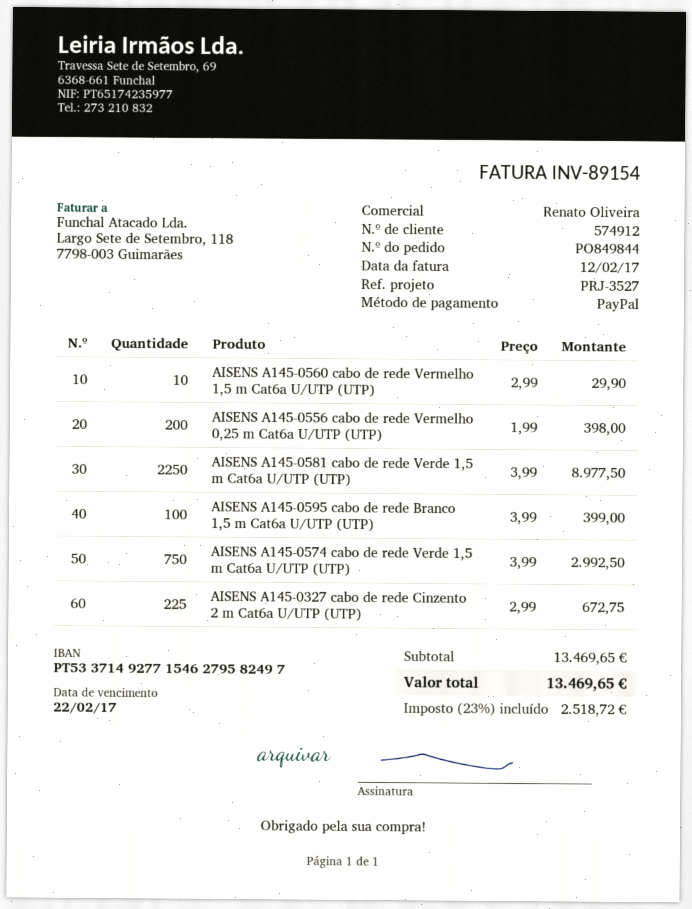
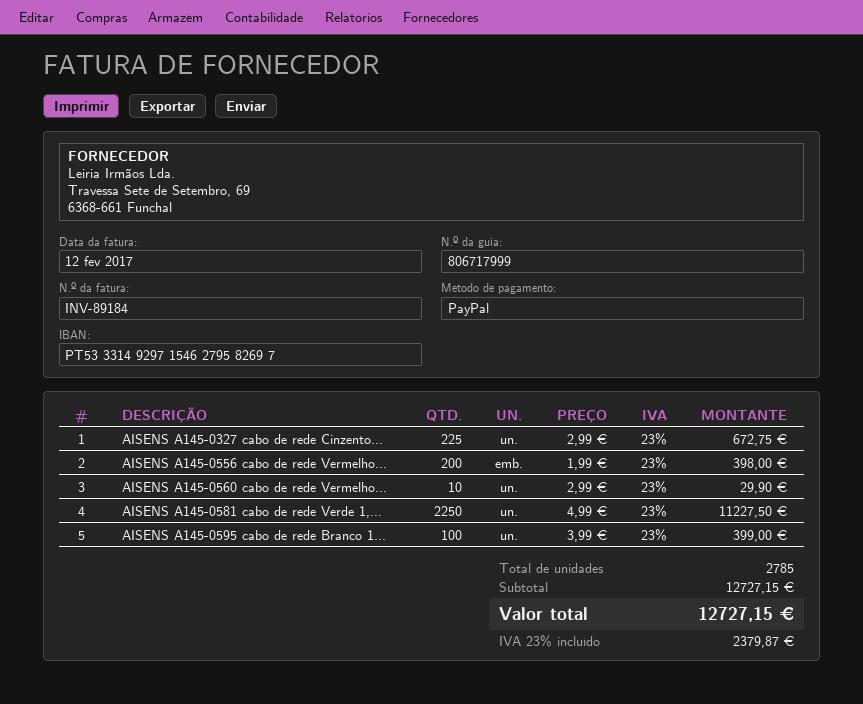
invoice number: INV-89154 -> INV-89184
bank account: PT53371492771546279582497 -> PT53331492971546279582697
AISENS A145-0581 cabo de rede Verde 1,5 m Cat6a U/UTP (UTP): 2250 x 3.99 = 8977.50 -> 2250 x 4.99 = 11227.50
AISENS A145-0574 cabo de rede Verde 1,5 m Cat6a U/UTP (UTP): 750 x 3.99 = 2992.50 -> none
subtotal: 13469.65 -> 12727.15
tax: 23% = 2518.72 -> 23% = 2379.87
total: 13469.65 -> 12727.15

